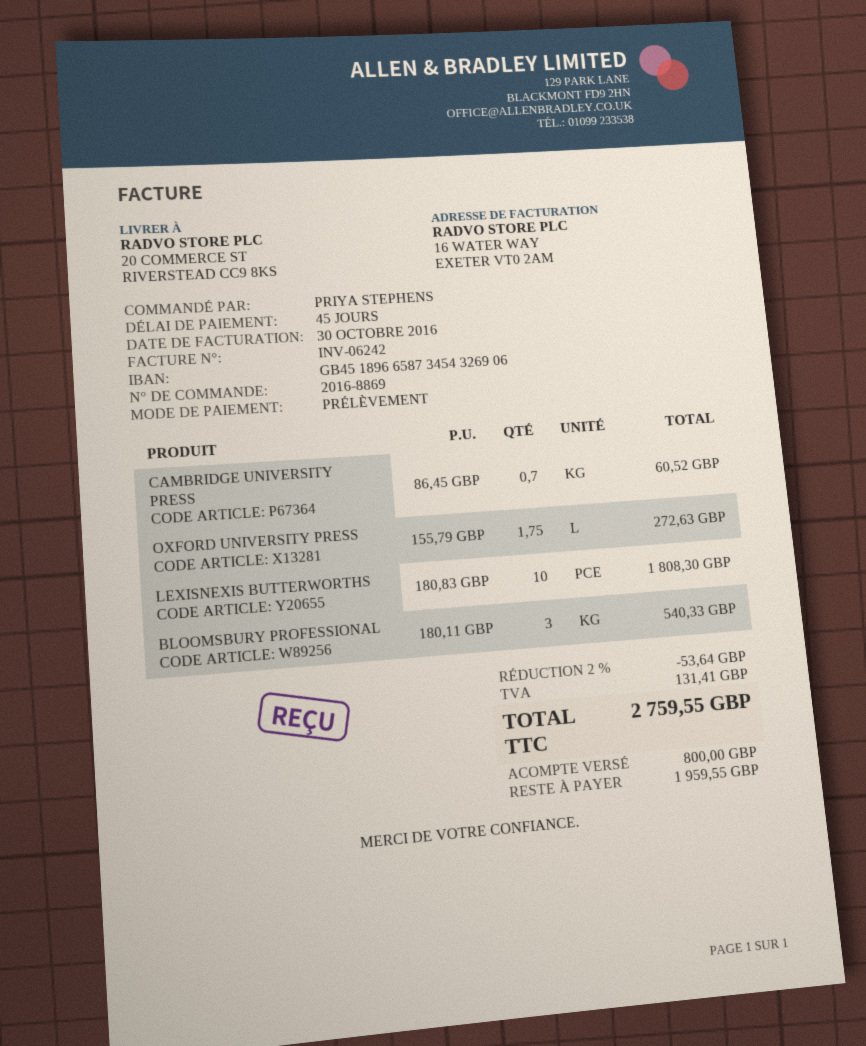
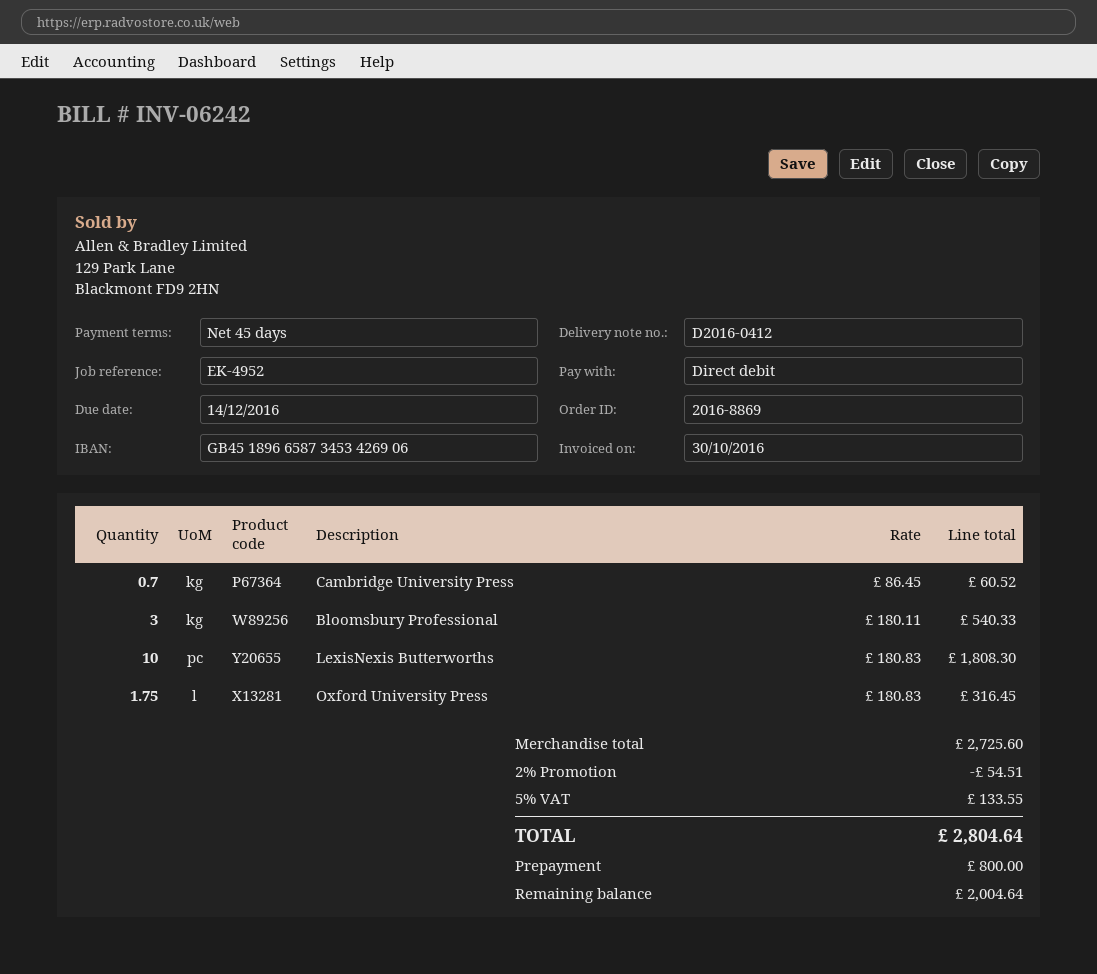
bank account: GB45189665873454326906 -> GB45189665873453426906
OXFORD UNIVERSITY PRESS: 1.75 x 155.79 = 272.63 -> 1.75 x 180.83 = 316.45
discount: 2% = 53.64 -> 2% = 54.51
tax: 131.41 -> 133.55
total: 2759.55 -> 2804.64
balance: 1959.55 -> 2004.64

